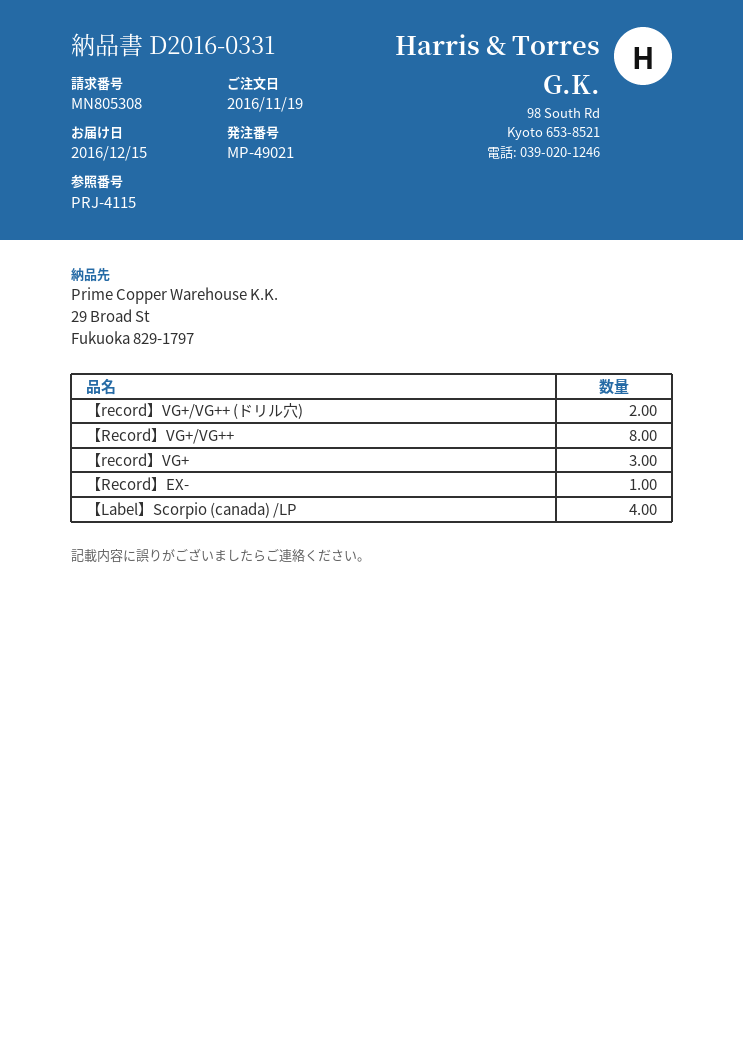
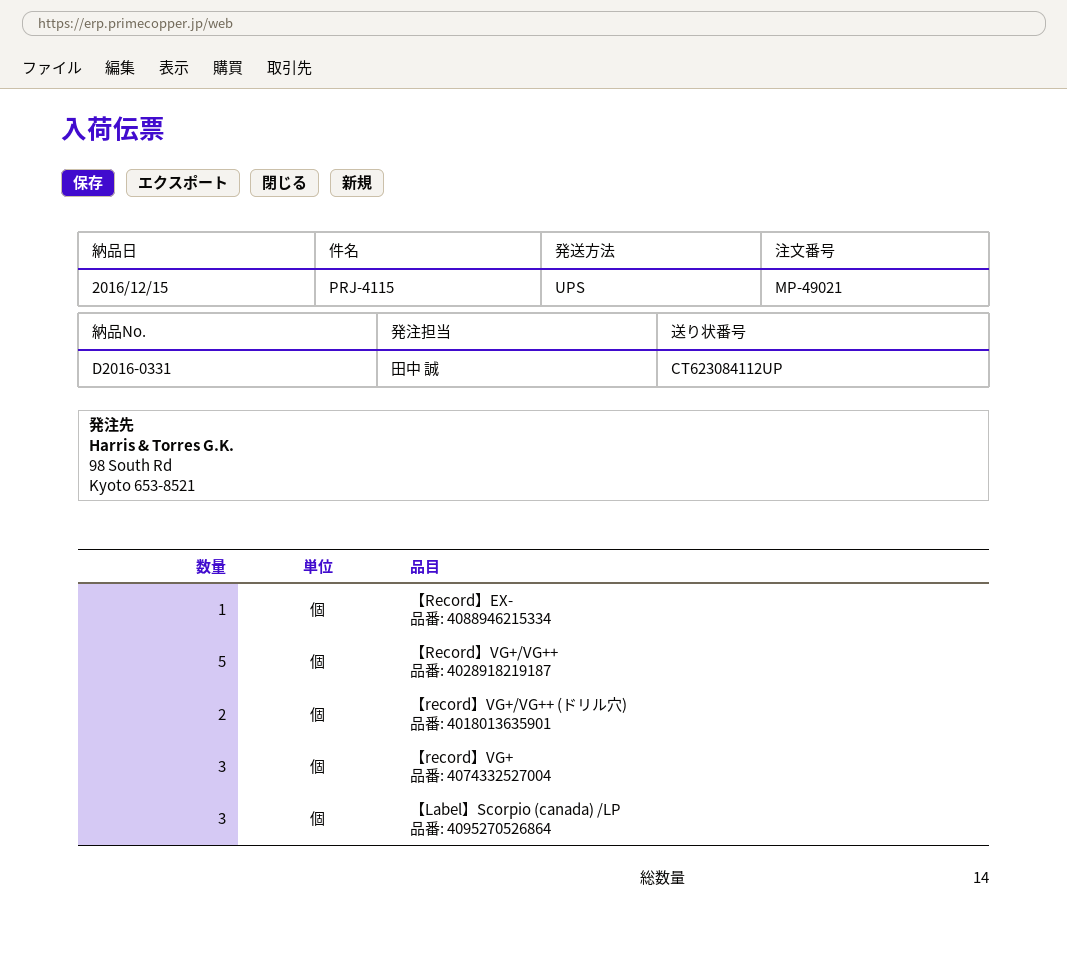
【Record】VG+/VG++: 8 -> 5
【Label】Scorpio (canada) /LP: 4 -> 3

